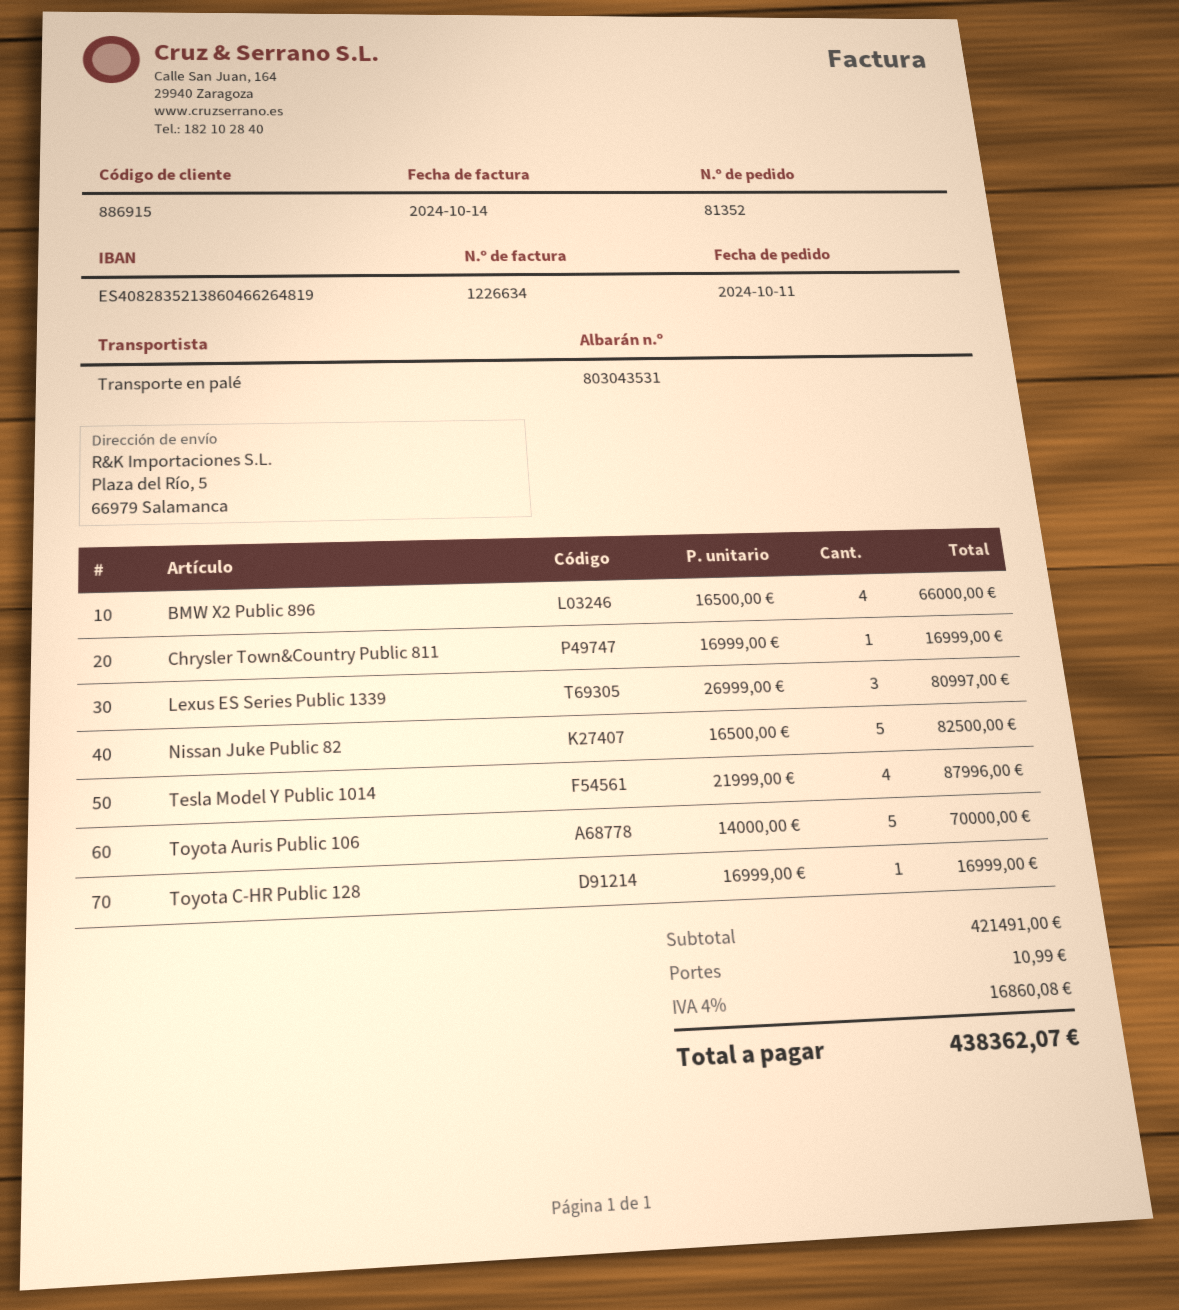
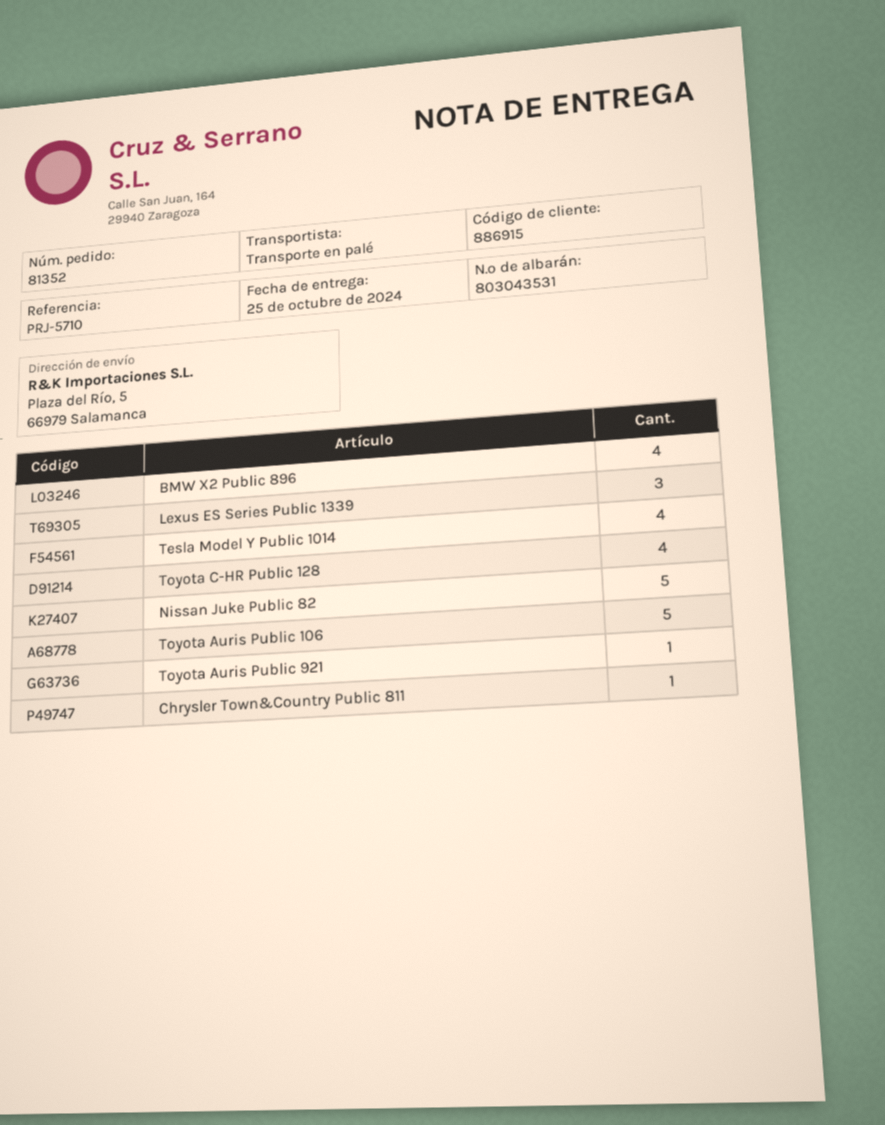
Toyota C-HR Public 128: 1 -> 4
Toyota Auris Public 921: none -> 1

